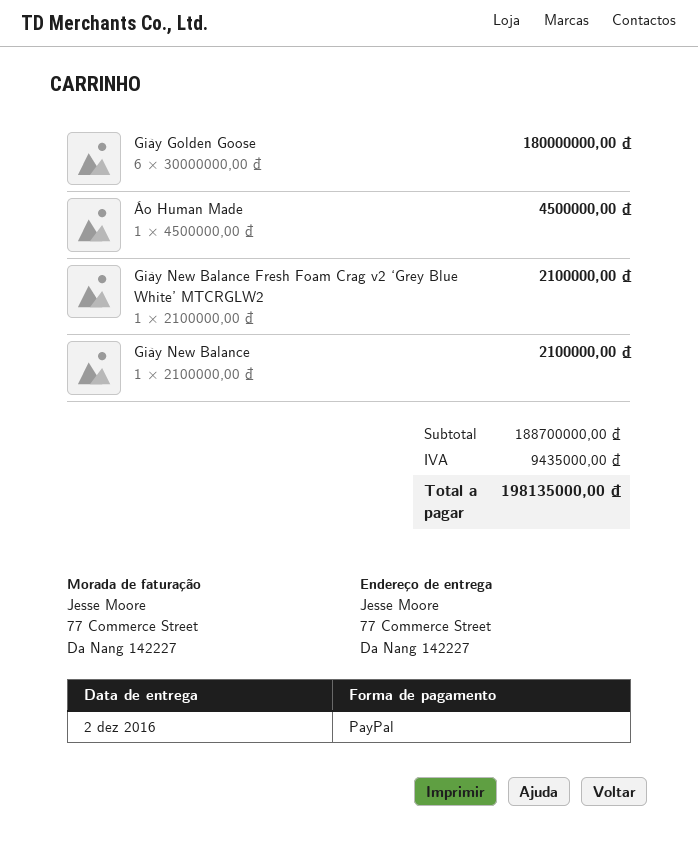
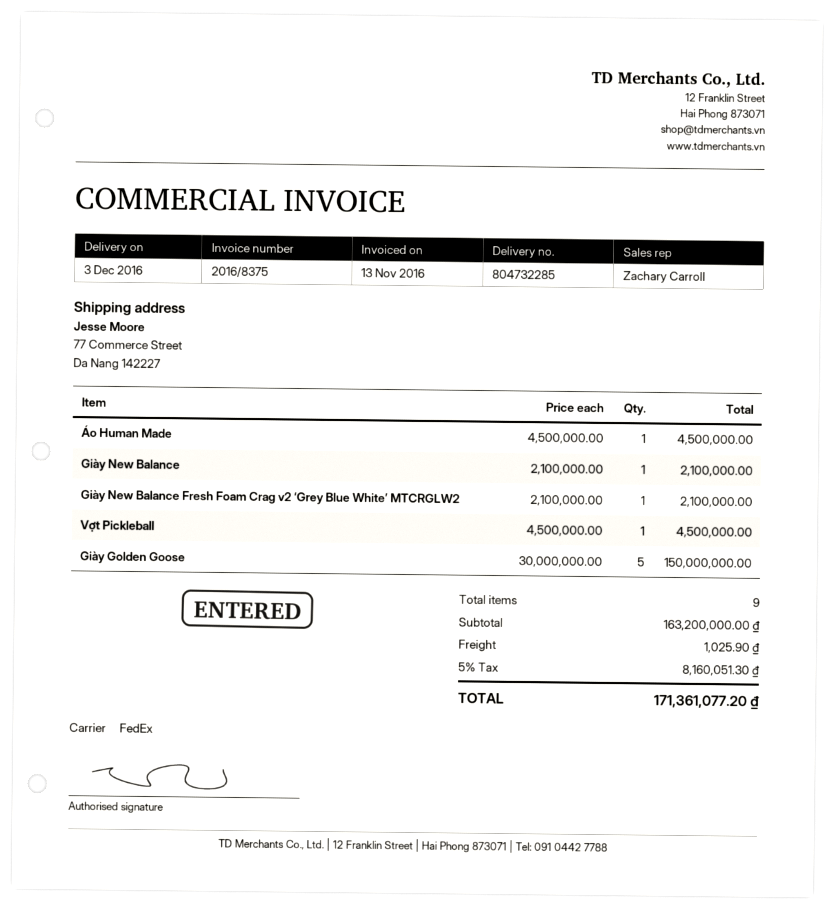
delivery date: 2016-12-02 -> 2016-12-03
Giày Golden Goose: 6 x 30000000.00 = 180000000.00 -> 5 x 30000000.00 = 150000000.00
Vợt Pickleball: none -> 1 x 4500000.00 = 4500000.00
subtotal: 188700000.00 -> 163200000.00
shipping: none -> 1025.90
tax: 9435000.00 -> 8160051.30
total: 198135000.00 -> 171361077.20

